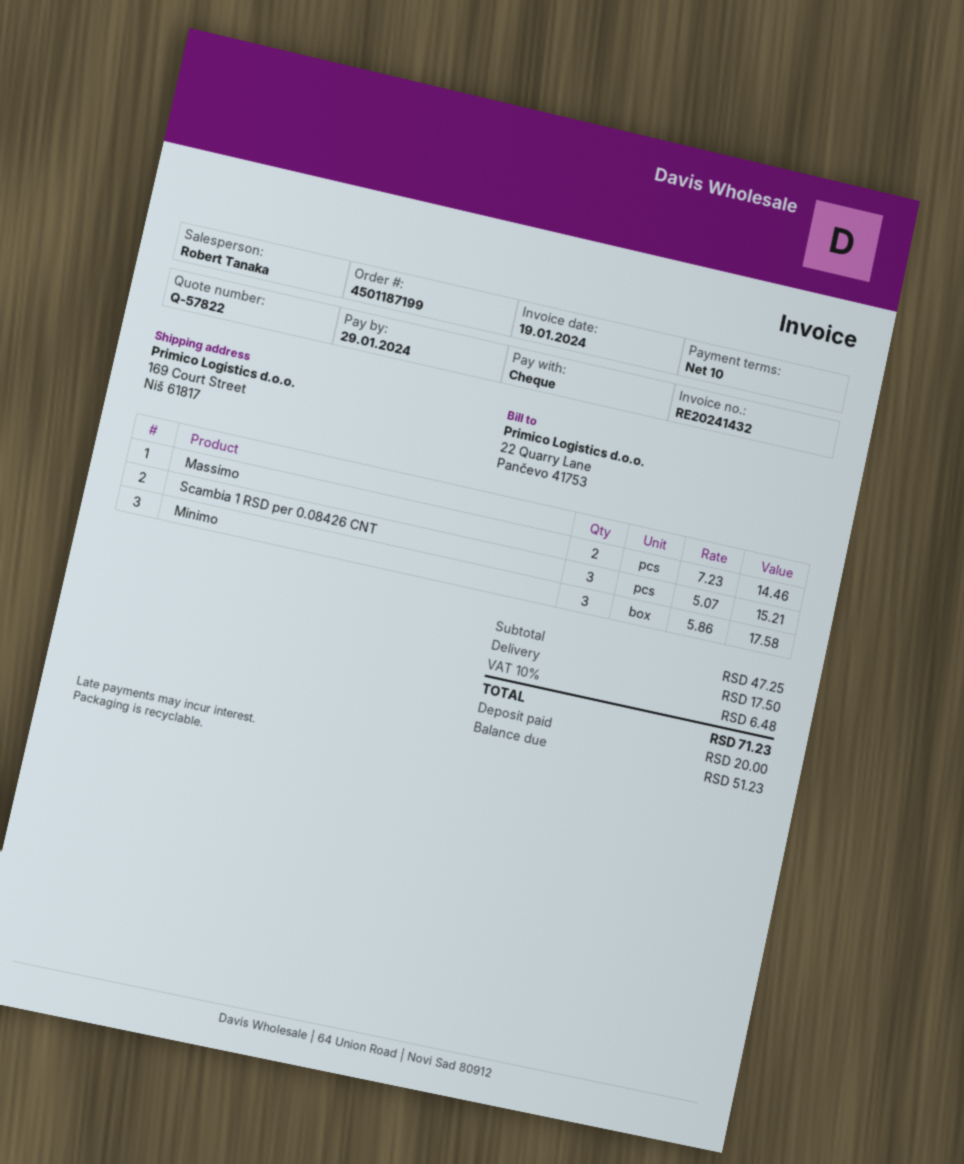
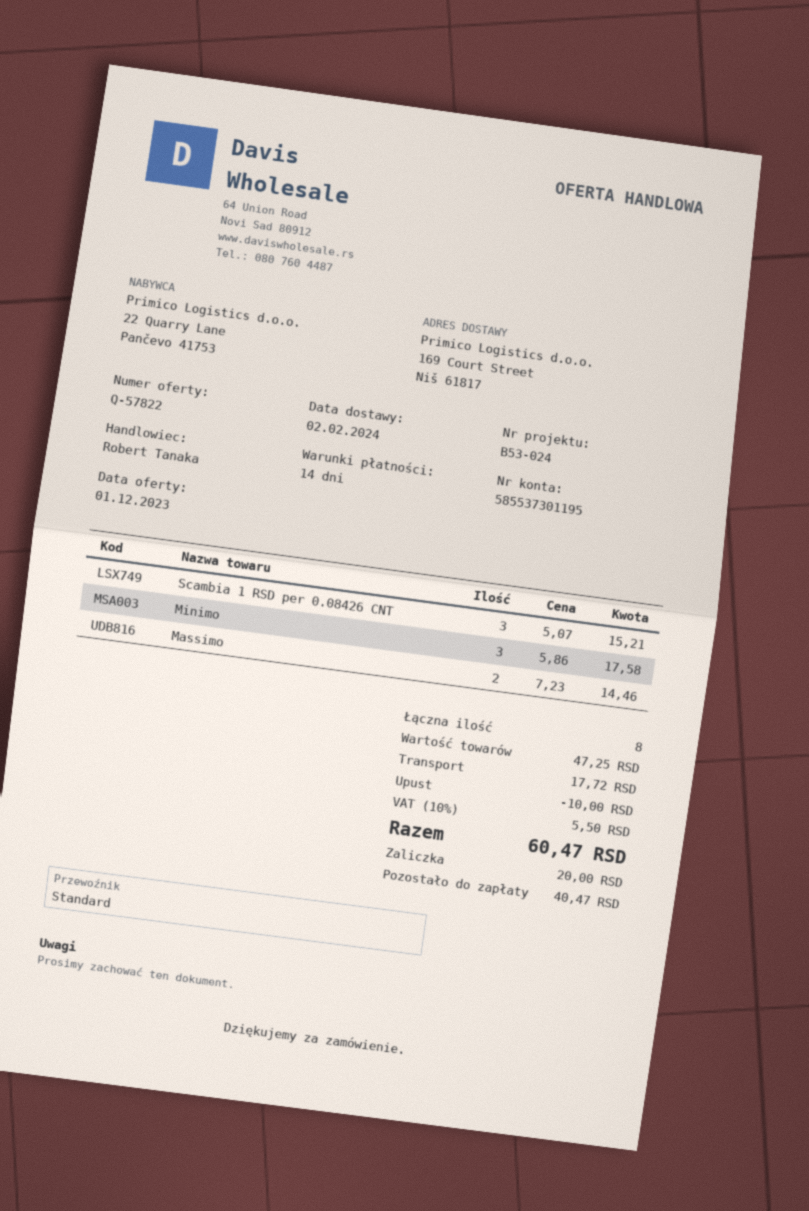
payment terms: 10 days -> 14 days
discount: none -> 10.00
shipping: 17.50 -> 17.72
tax: 10% = 6.48 -> 10% = 5.50
total: 71.23 -> 60.47
balance: 51.23 -> 40.47

